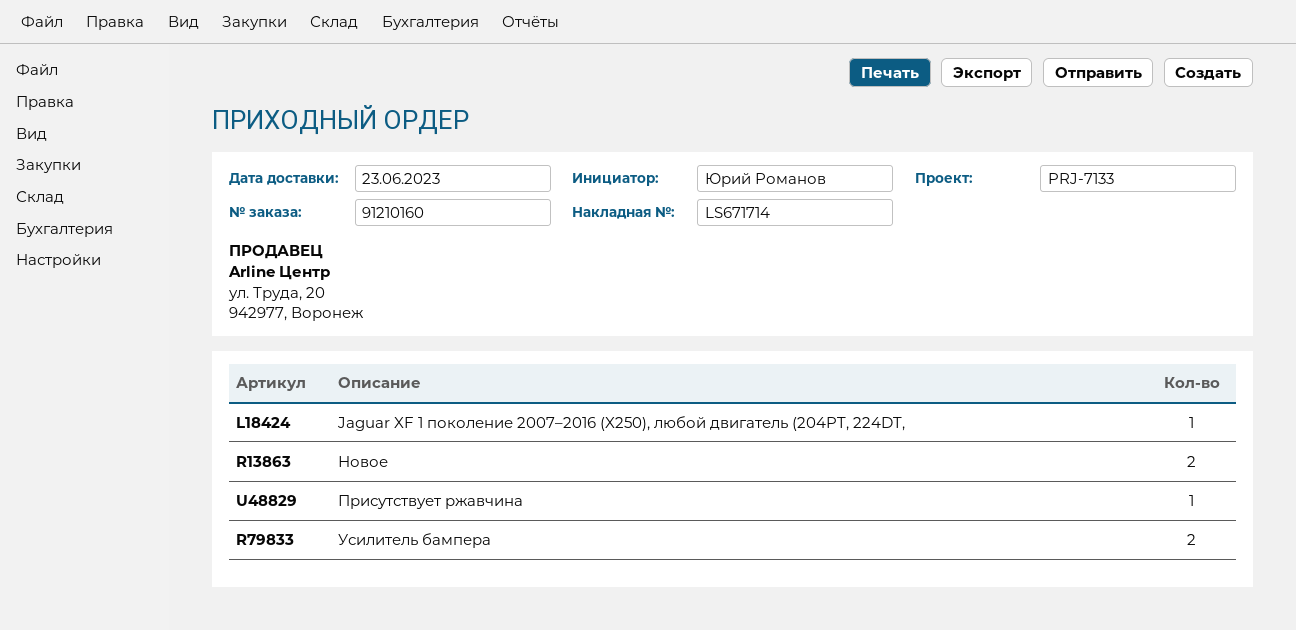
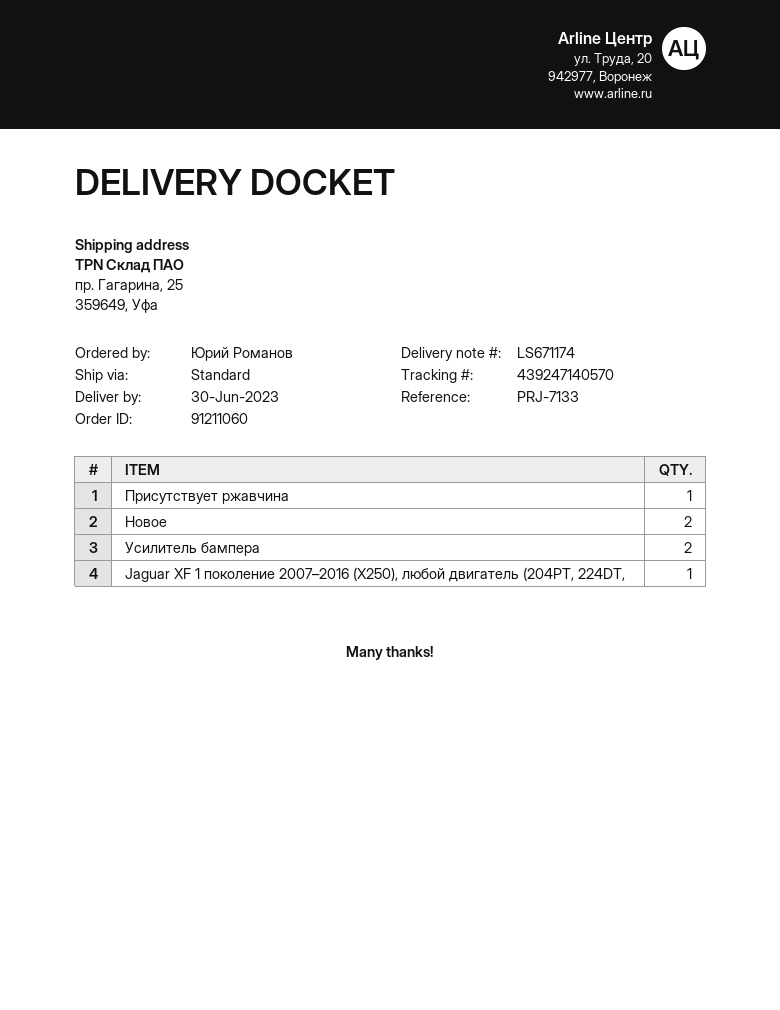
order number: 91210160 -> 91211060
delivery note number: LS671714 -> LS671174
delivery date: 2023-06-23 -> 2023-06-30

